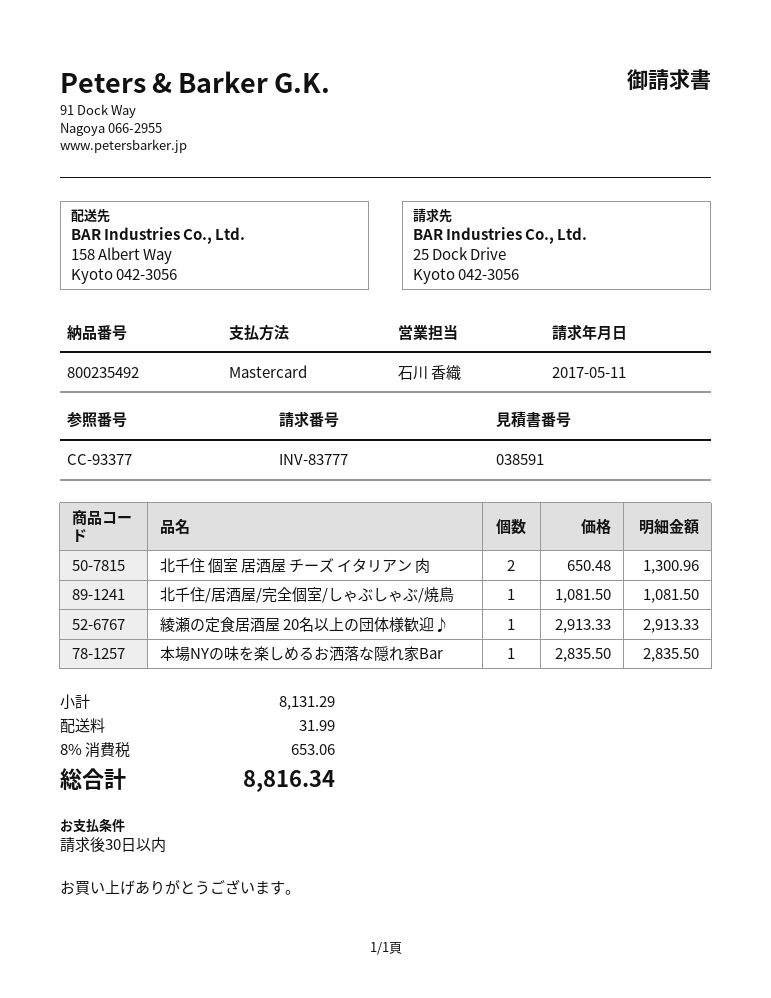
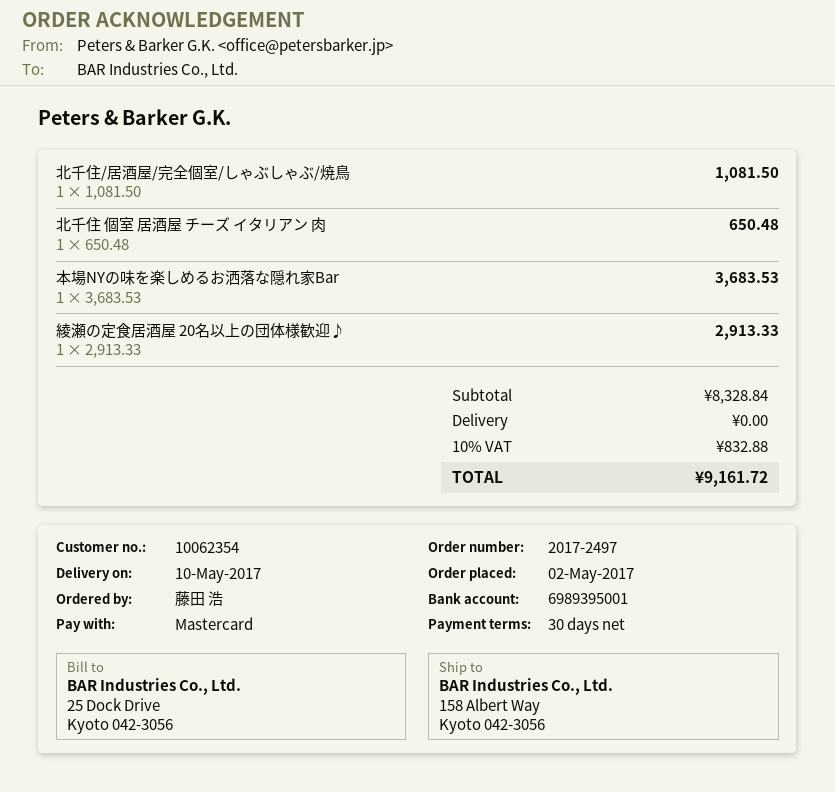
北千住 個室 居酒屋 チーズ イタリアン 肉: 2 x 650.48 = 1300.96 -> 1 x 650.48 = 650.48
本場NYの味を楽しめるお洒落な隠れ家Bar: 1 x 2835.50 = 2835.50 -> 1 x 3683.53 = 3683.53
subtotal: 8131.29 -> 8328.84
shipping: 31.99 -> 0.00
tax: 8% = 653.06 -> 10% = 832.88
total: 8816.34 -> 9161.72

